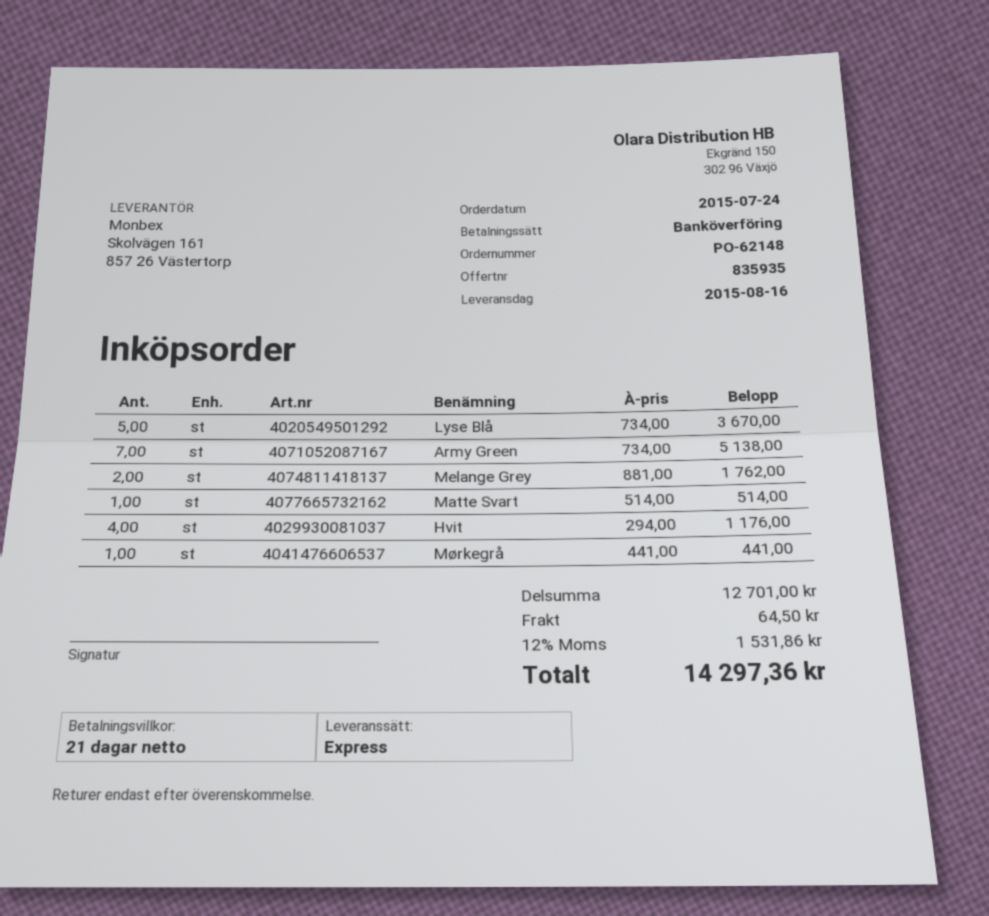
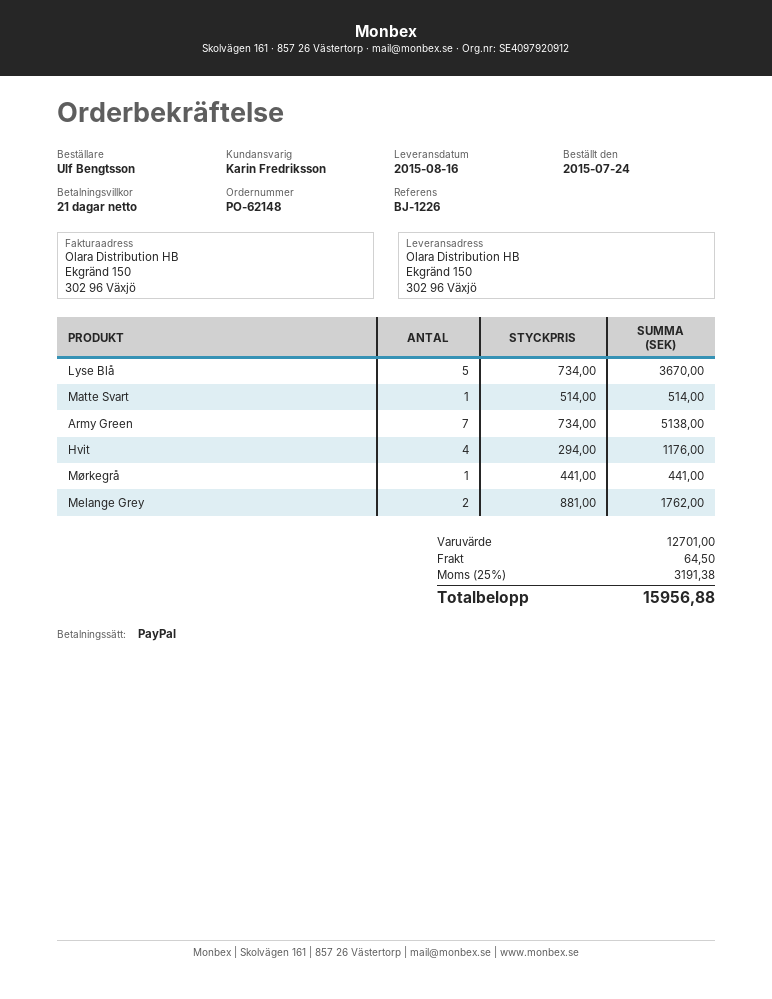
payment method: bank transfer -> PayPal
tax: 12% = 1531.86 -> 25% = 3191.38
total: 14297.36 -> 15956.88

